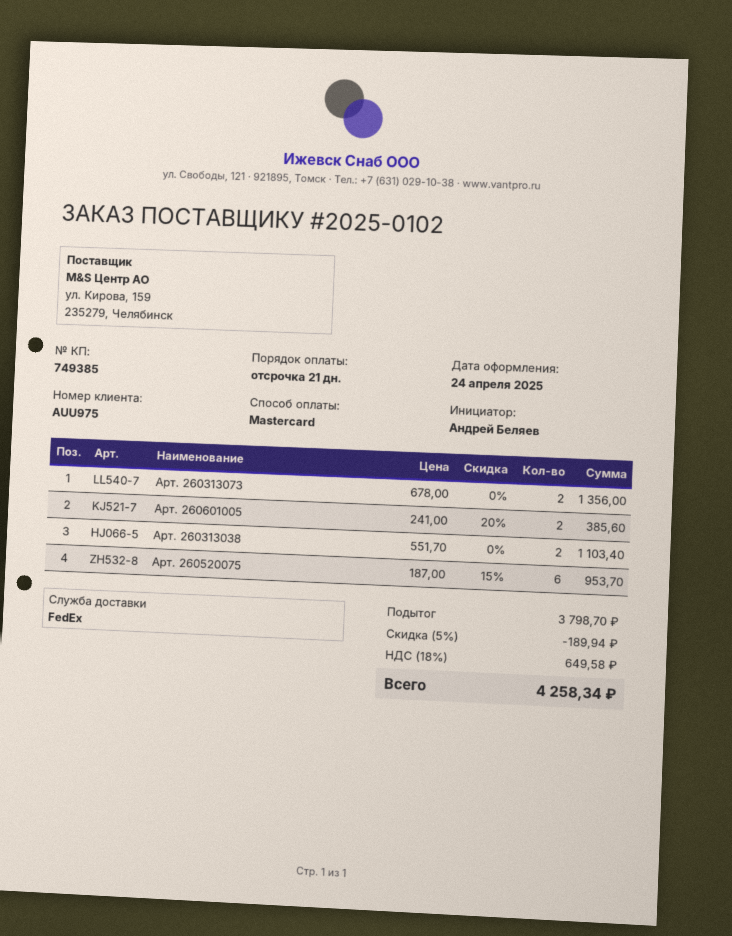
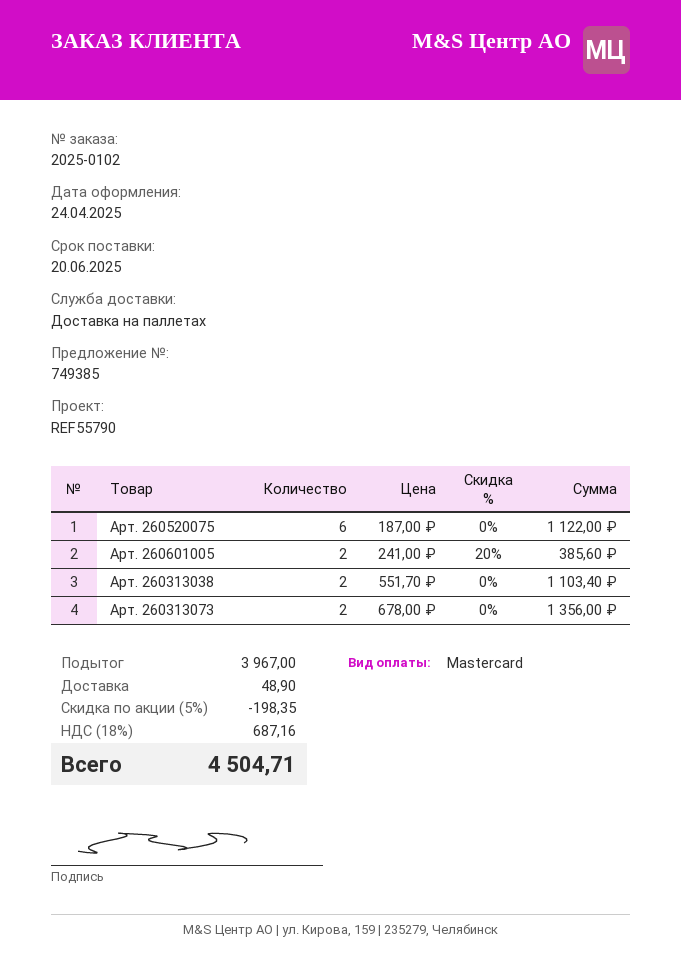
shipping method: FedEx -> pallet freight
Арт. 260520075: 6 x 187.00 - 15% = 953.70 -> 6 x 187.00 = 1122.00
subtotal: 3798.70 -> 3967.00
discount: 5% = 189.94 -> 5% = 198.35
shipping: none -> 48.90
tax: 18% = 649.58 -> 18% = 687.16
total: 4258.34 -> 4504.71

